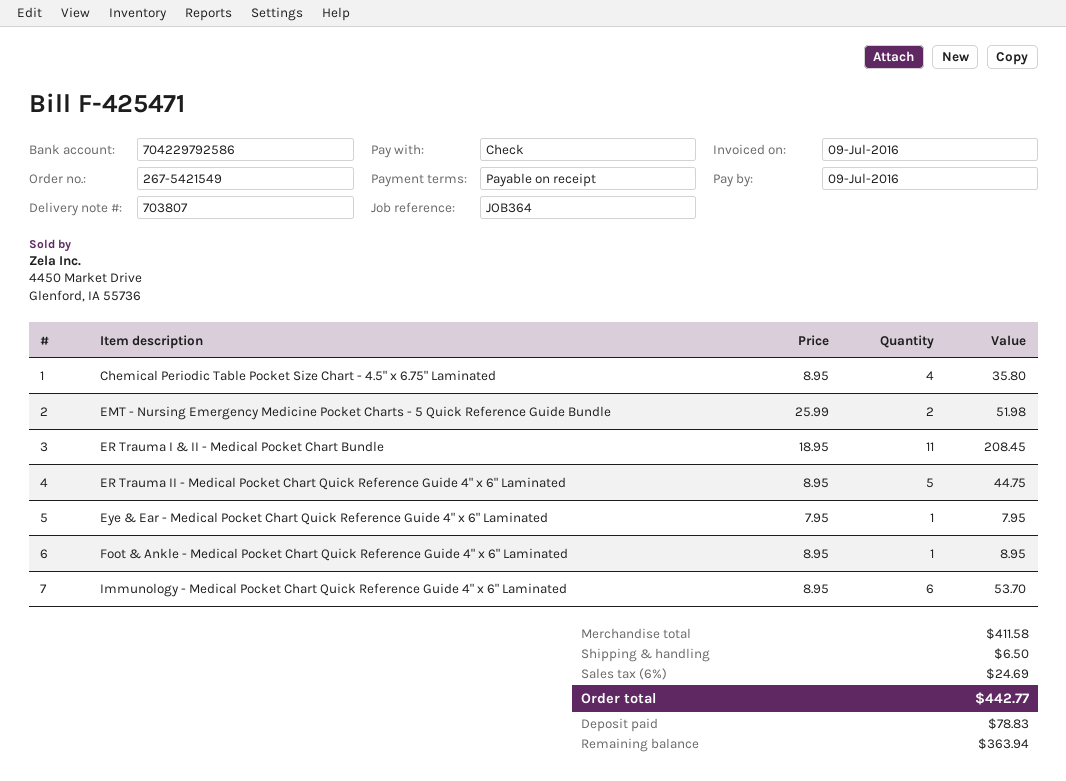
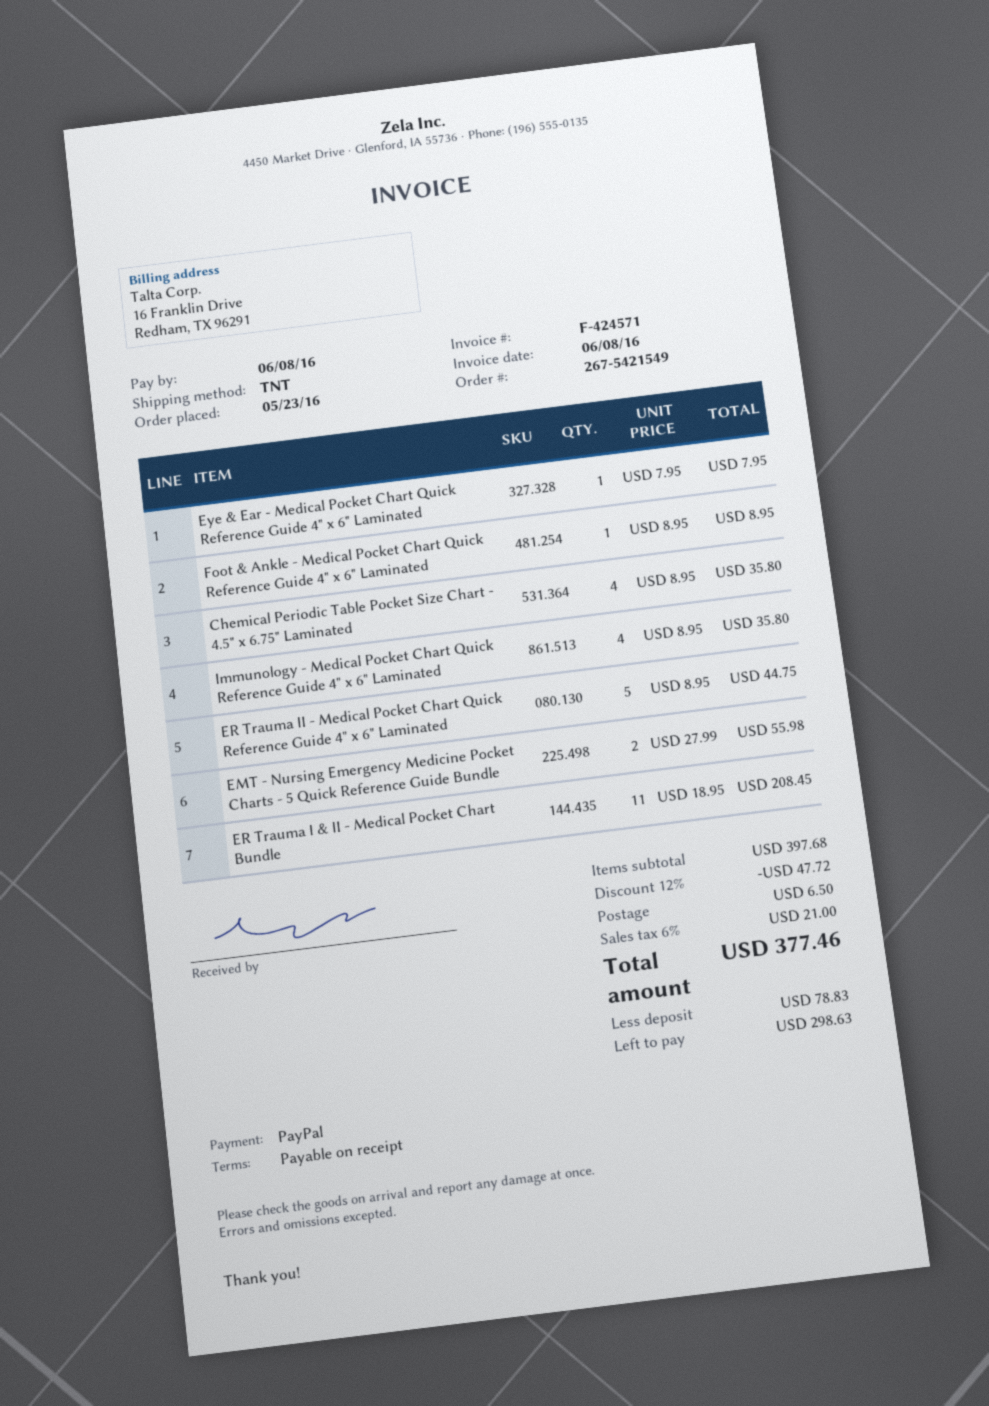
invoice number: F-425471 -> F-424571
invoice date: 2016-07-09 -> 2016-06-08
due date: 2016-07-09 -> 2016-06-08
payment method: cheque -> PayPal
EMT - Nursing Emergency Medicine Pocket Charts - 5 Quick Reference Guide Bundle: 2 x 25.99 = 51.98 -> 2 x 27.99 = 55.98
Immunology - Medical Pocket Chart Quick Reference Guide 4" x 6" Laminated: 6 x 8.95 = 53.70 -> 4 x 8.95 = 35.80
subtotal: 411.58 -> 397.68
discount: none -> 12% = 47.72
tax: 6% = 24.69 -> 6% = 21.00
total: 442.77 -> 377.46
balance: 363.94 -> 298.63

